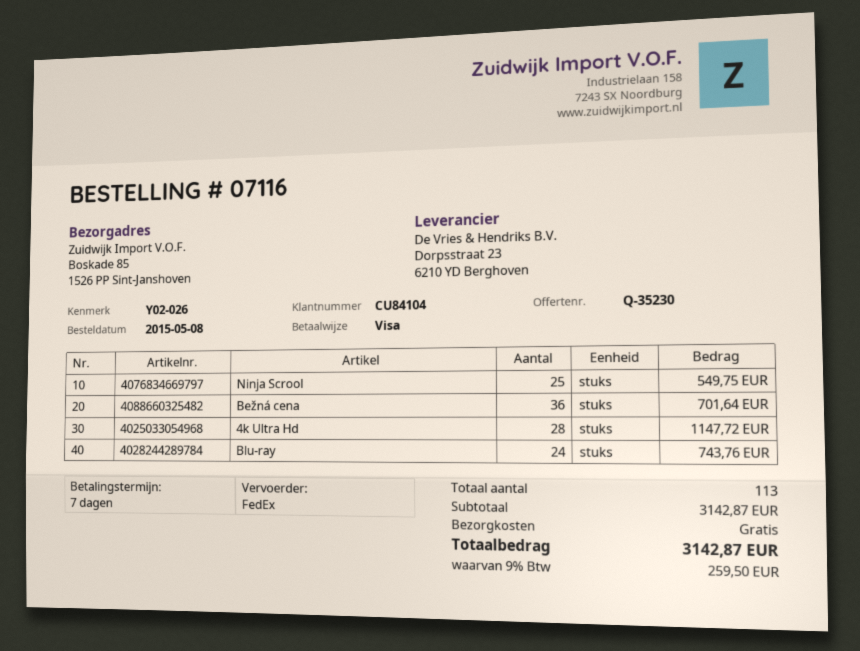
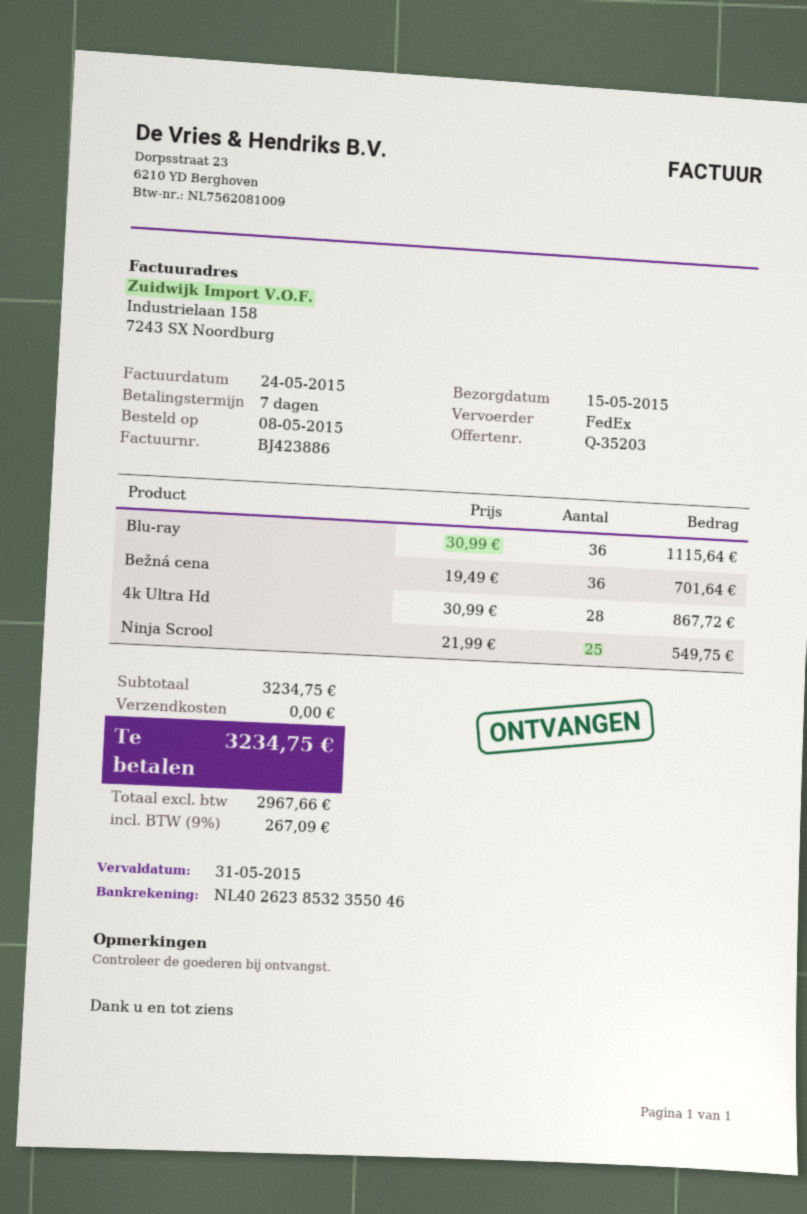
quote number: Q-35230 -> Q-35203
4k Ultra Hd: 28 for 1147.72 -> 28 for 867.72
Blu-ray: 24 for 743.76 -> 36 for 1115.64
subtotal: 3142.87 -> 3234.75
tax: 9% = 259.50 -> 9% = 267.09
total: 3142.87 -> 3234.75

